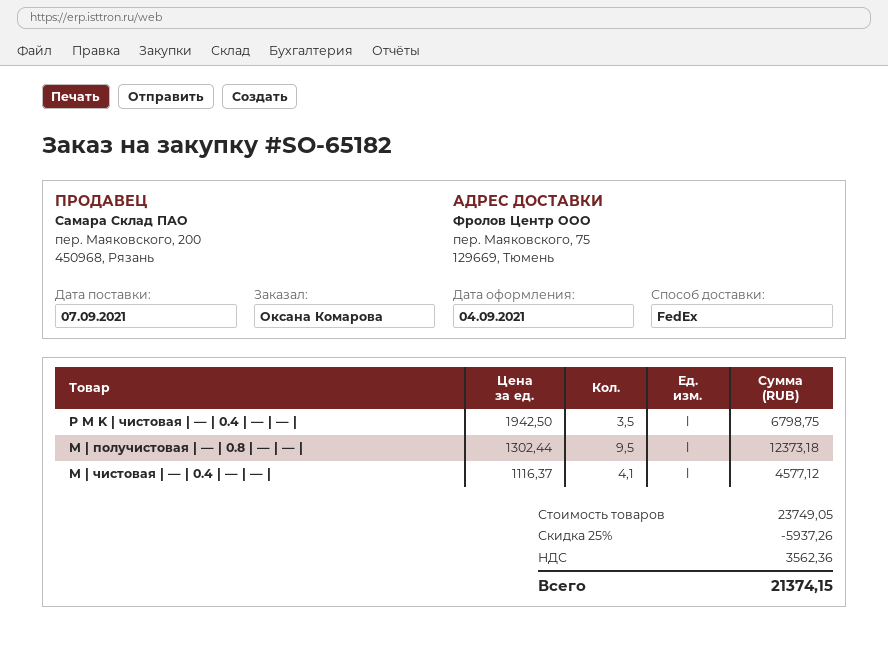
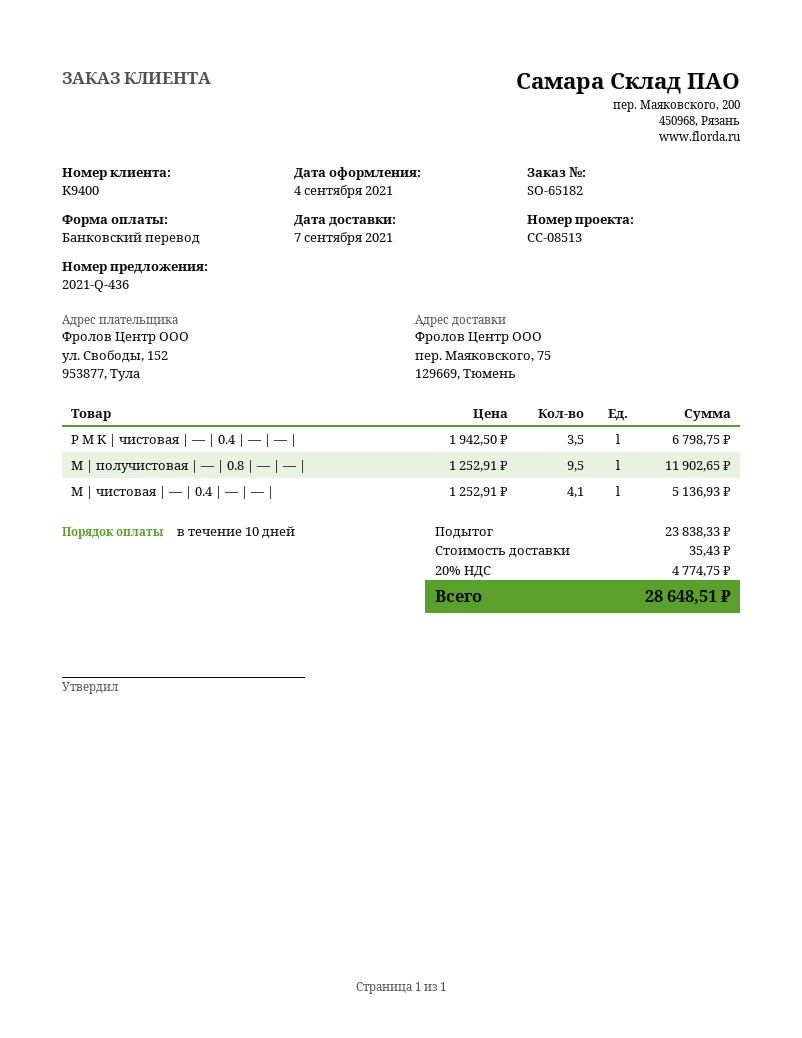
M | получистовая | — | 0.8 | — | — |: 9.5 x 1302.44 = 12373.18 -> 9.5 x 1252.91 = 11902.65
M | чистовая | — | 0.4 | — | — |: 4.1 x 1116.37 = 4577.12 -> 4.1 x 1252.91 = 5136.93
subtotal: 23749.05 -> 23838.33
discount: 25% = 5937.26 -> none
shipping: none -> 35.43
tax: 3562.36 -> 4774.75
total: 21374.15 -> 28648.51

